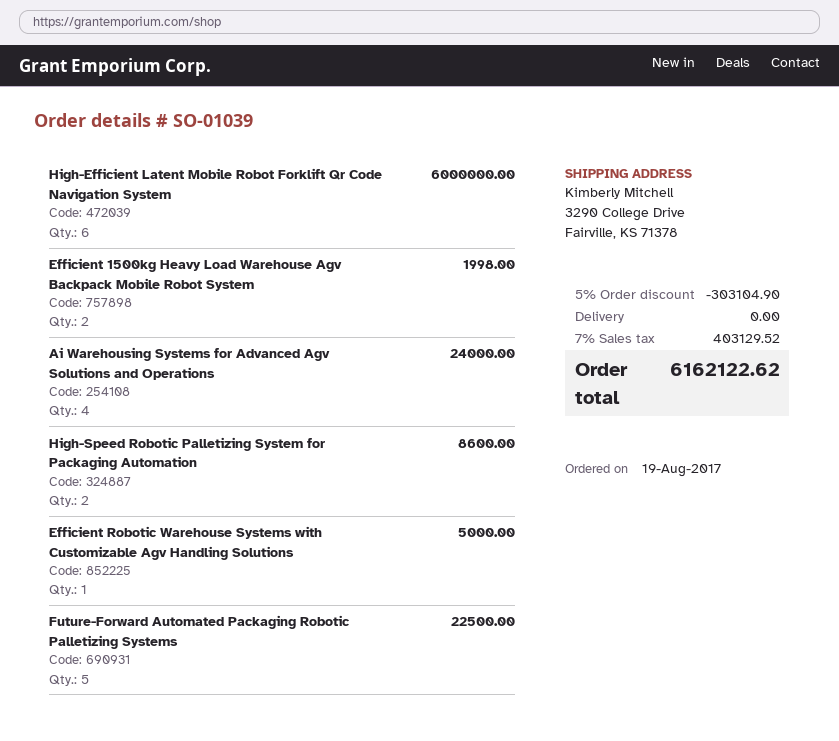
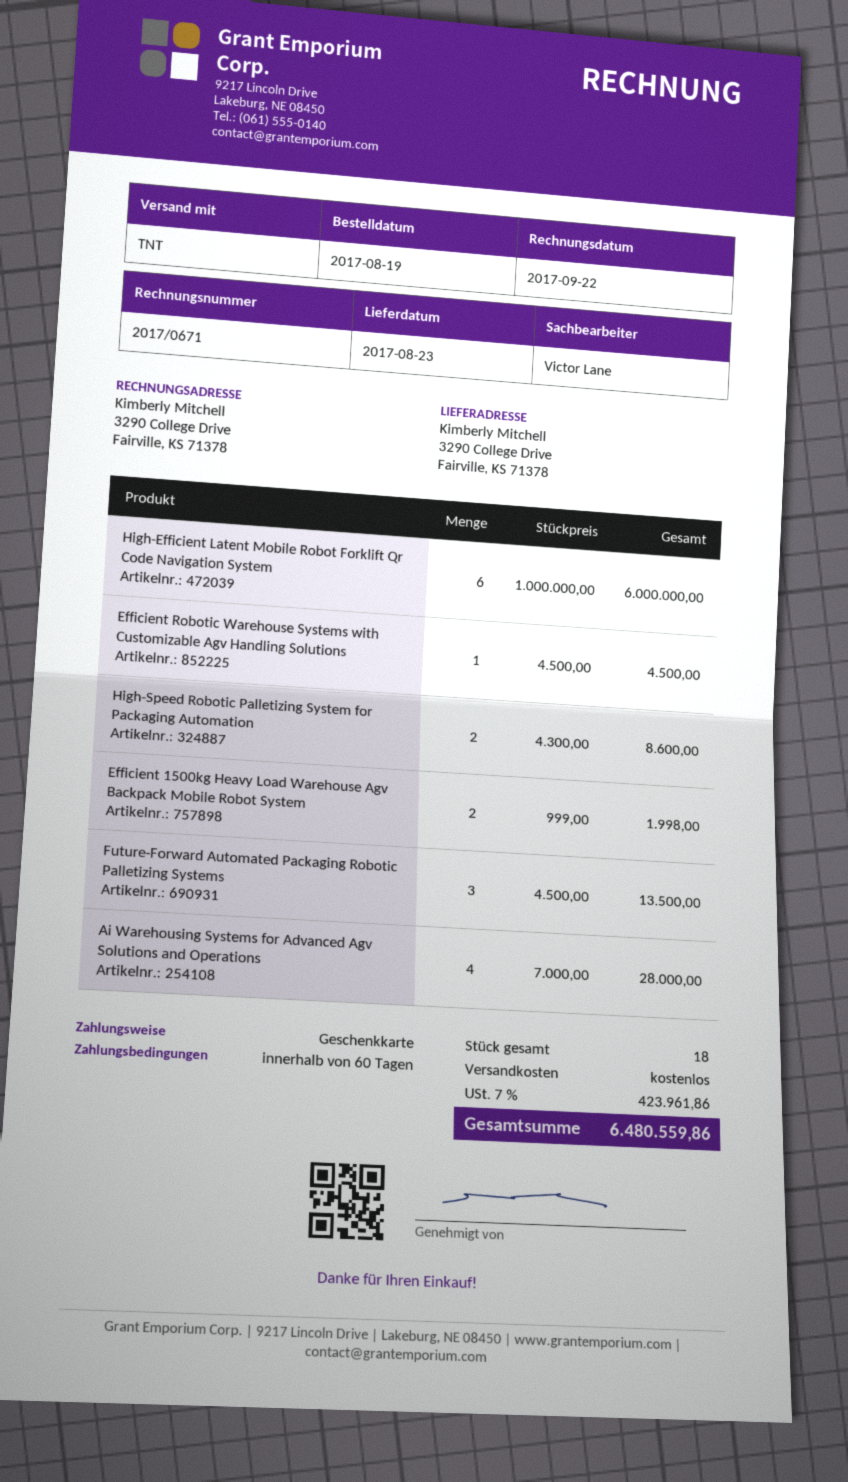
Ai Warehousing Systems for Advanced Agv Solutions and Operations: 4 for 24000.00 -> 4 for 28000.00
Efficient Robotic Warehouse Systems with Customizable Agv Handling Solutions: 1 for 5000.00 -> 1 for 4500.00
Future-Forward Automated Packaging Robotic Palletizing Systems: 5 for 22500.00 -> 3 for 13500.00
discount: 5% = 303104.90 -> none
tax: 7% = 403129.52 -> 7% = 423961.86
total: 6162122.62 -> 6480559.86

